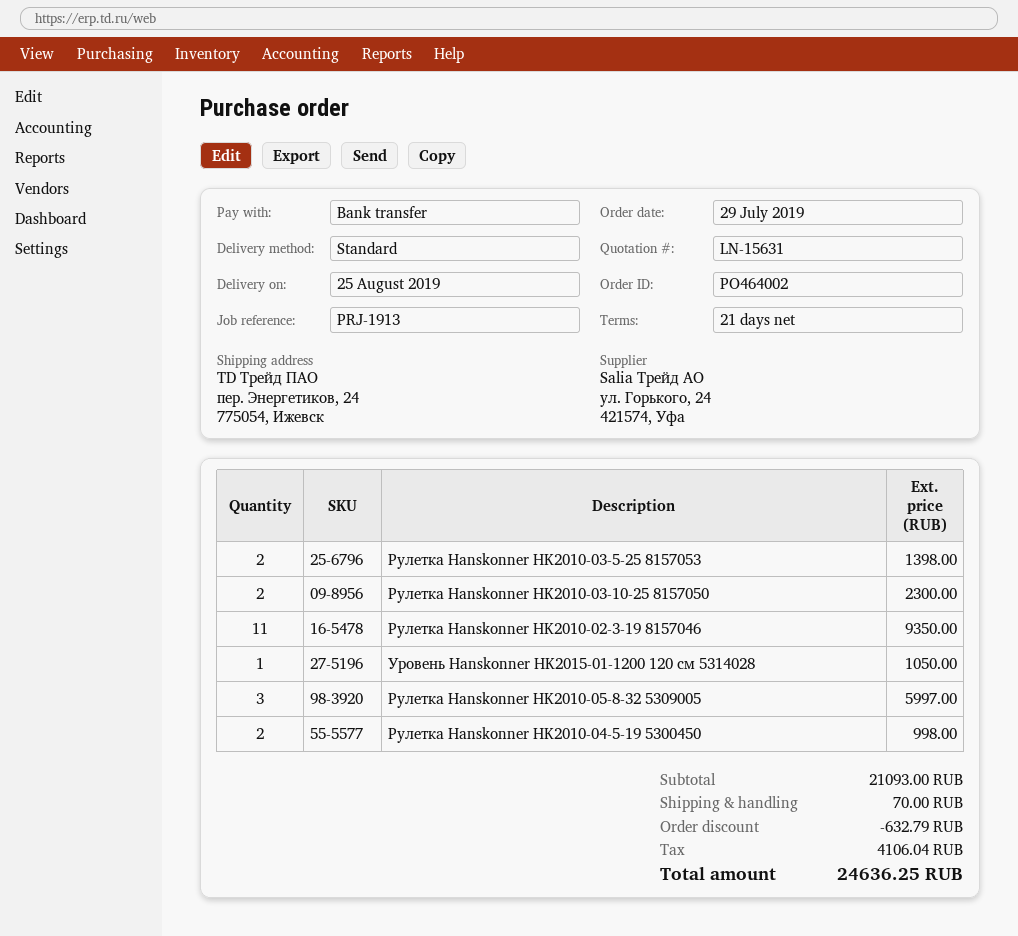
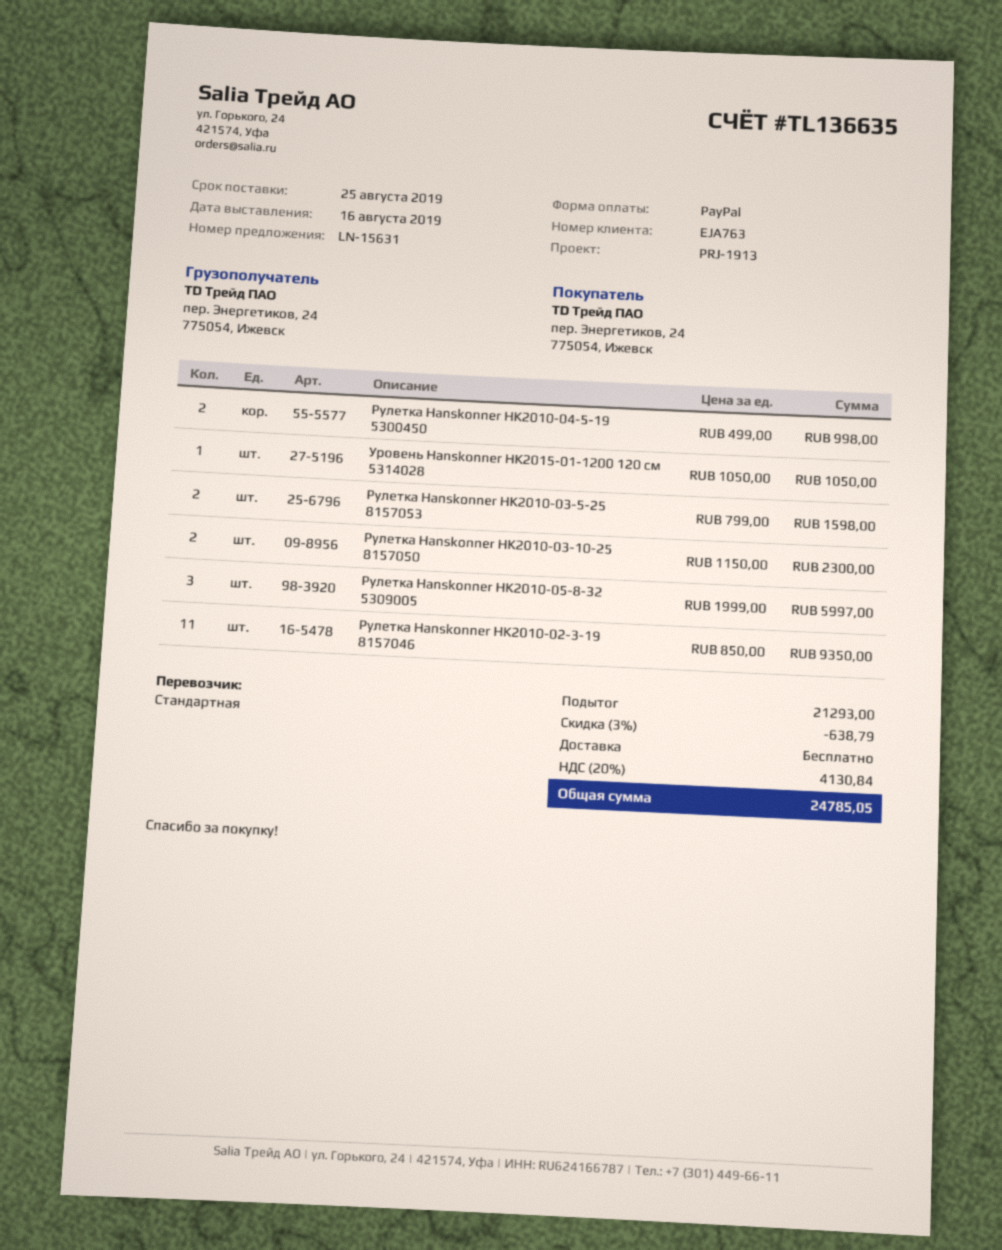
payment method: bank transfer -> PayPal
Рулетка Hanskonner HK2010-03-5-25 8157053: 2 for 1398.00 -> 2 for 1598.00
subtotal: 21093.00 -> 21293.00
discount: 632.79 -> 638.79
shipping: 70.00 -> 0.00
tax: 4106.04 -> 4130.84
total: 24636.25 -> 24785.05

